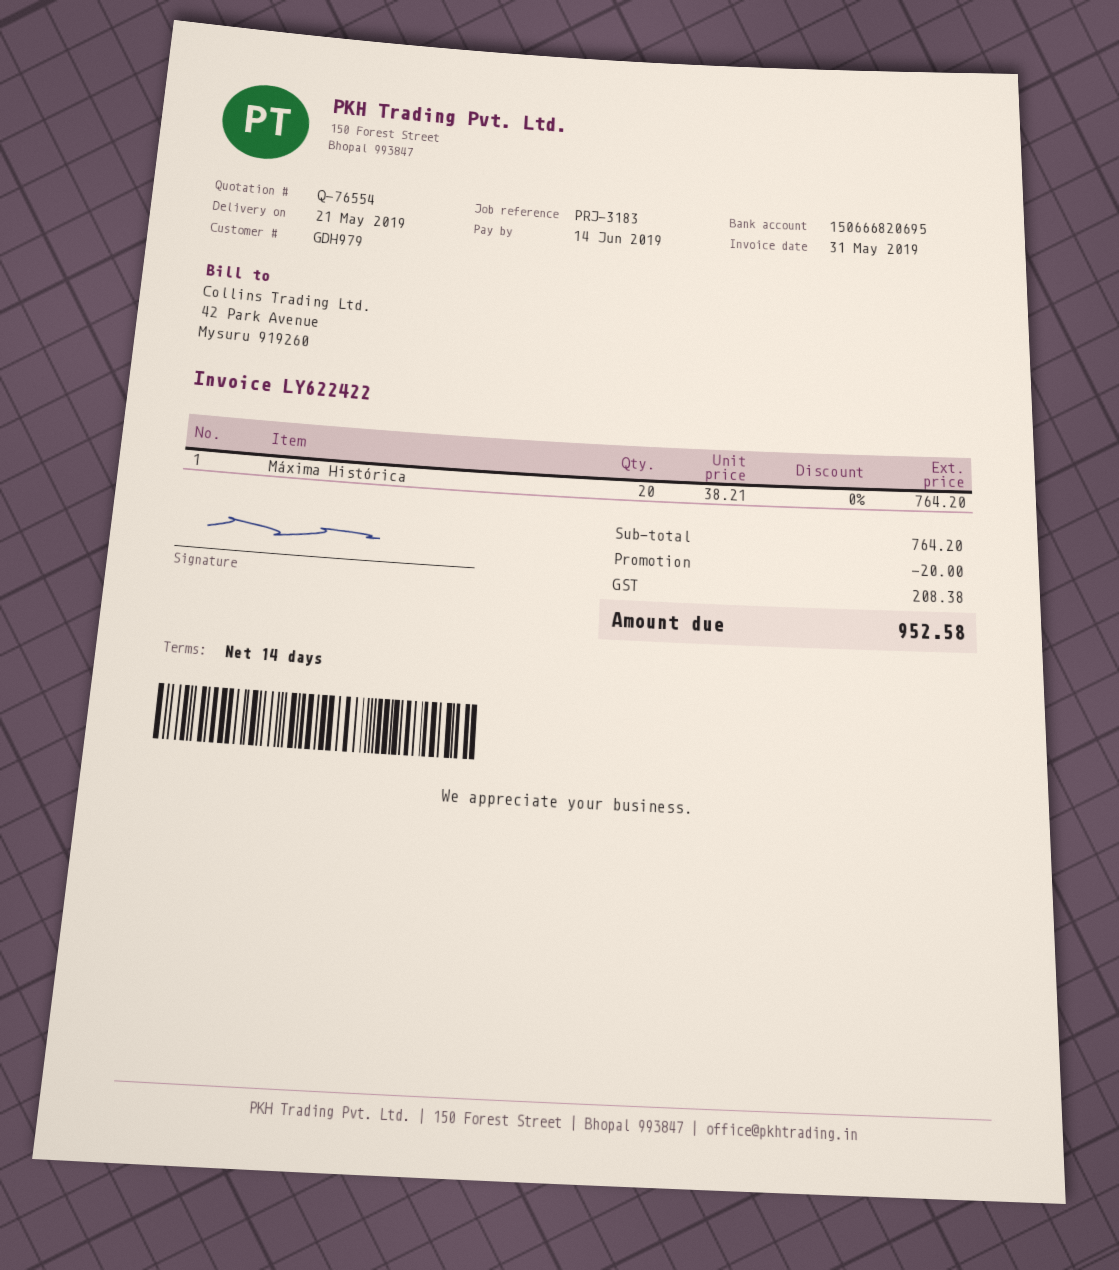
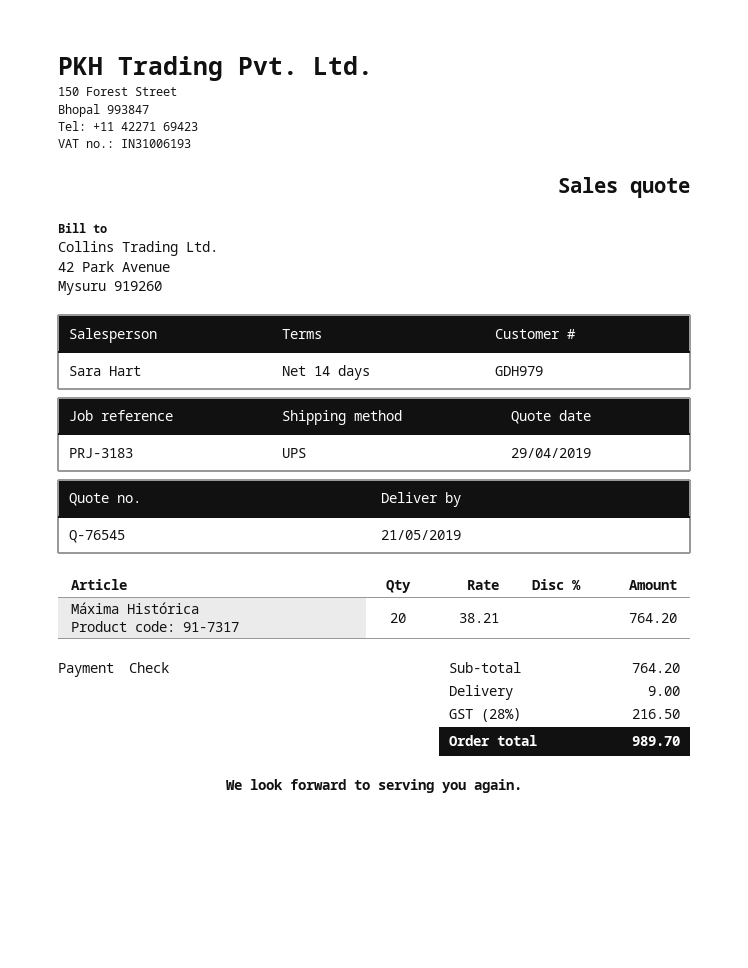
quote number: Q-76554 -> Q-76545
discount: 20.00 -> none
shipping: none -> 9.00
tax: 208.38 -> 216.50
total: 952.58 -> 989.70

